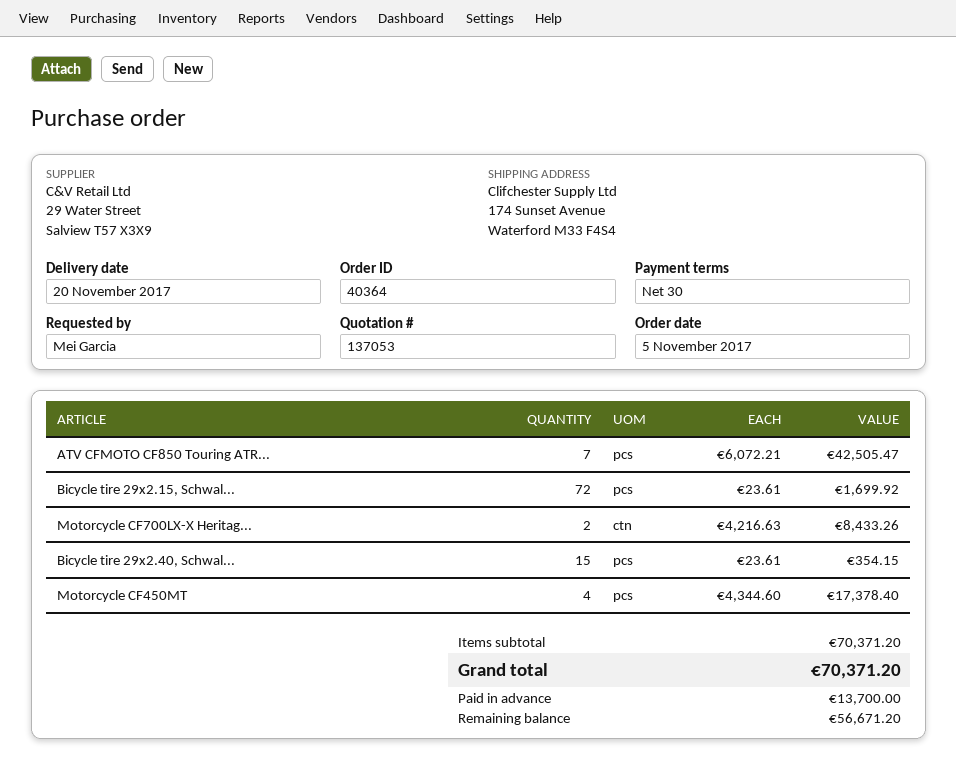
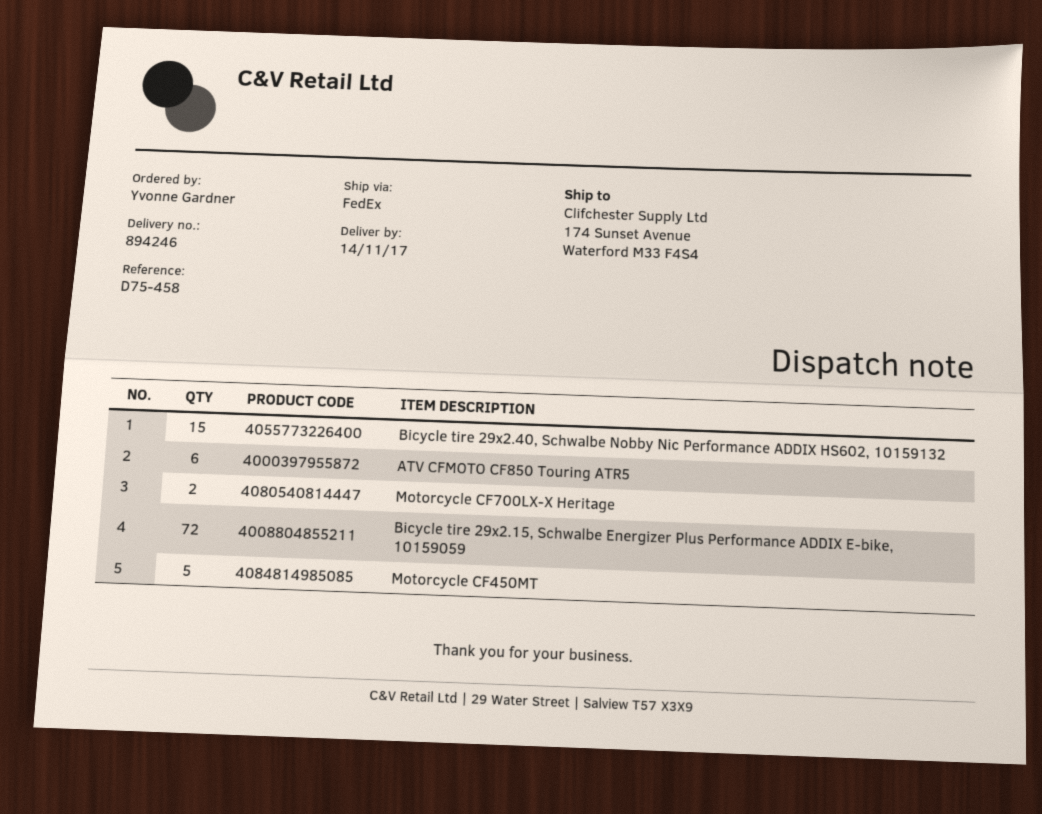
delivery date: 2017-11-20 -> 2017-11-14
ordered by: Mei Garcia -> Yvonne Gardner
ATV CFMOTO CF850 Touring ATR...: 7 -> 6
Motorcycle CF450MT: 4 -> 5

